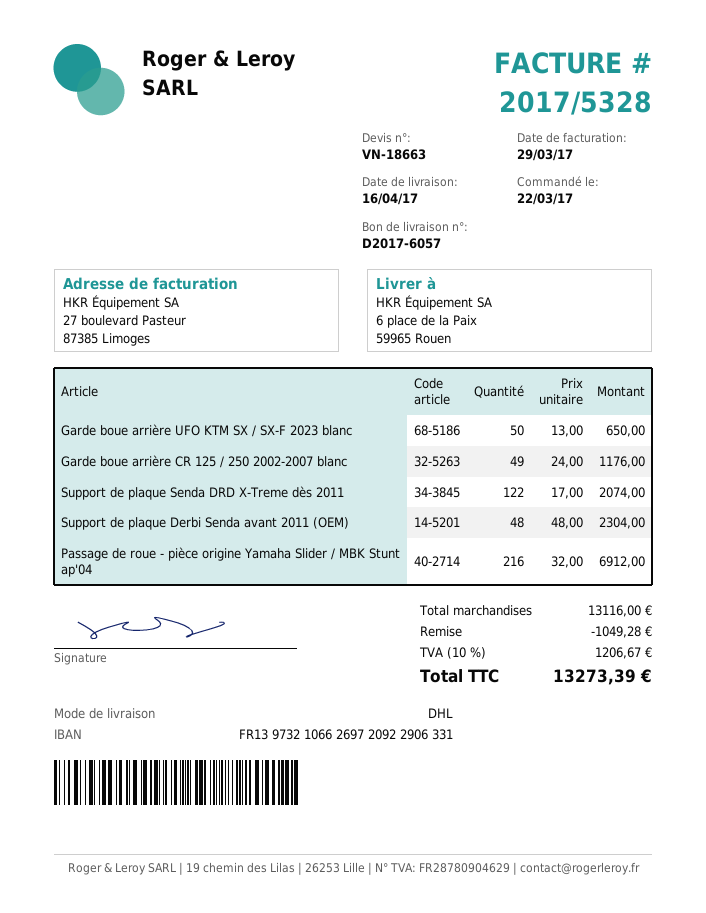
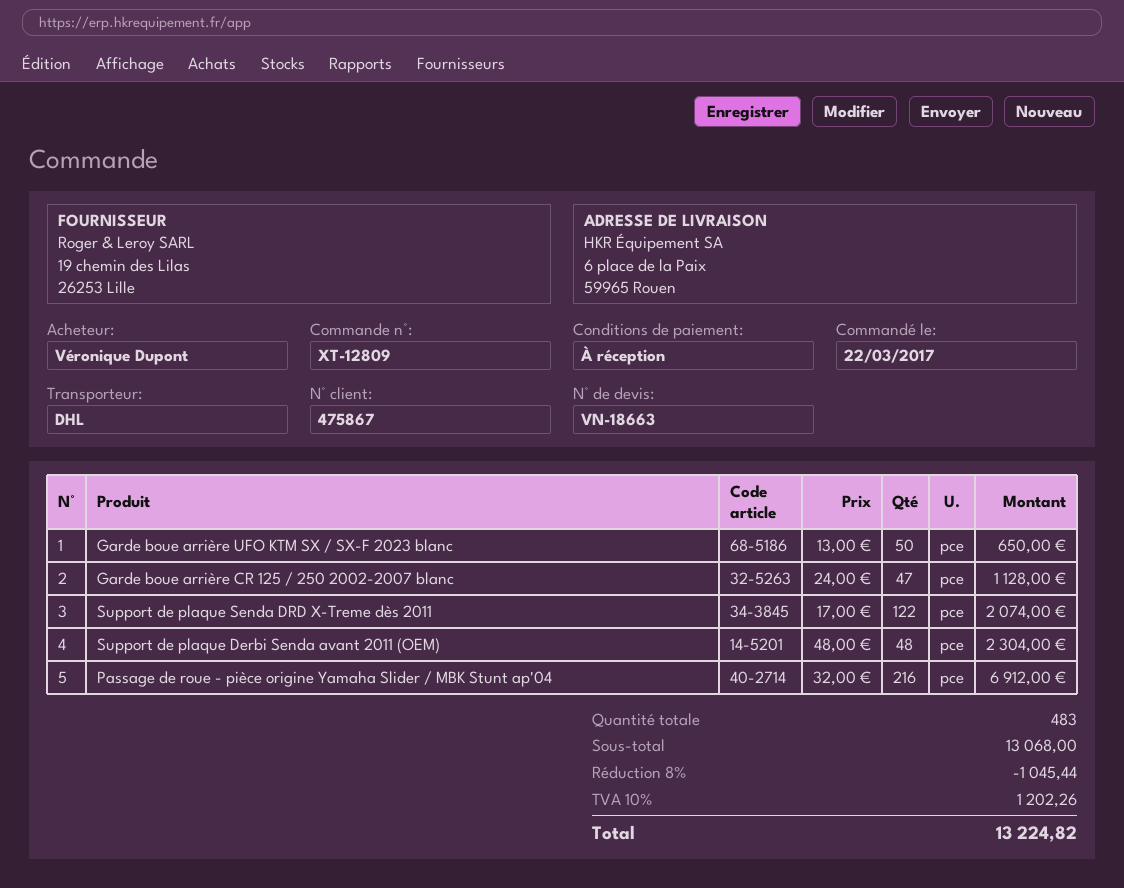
Garde boue arrière CR 125 / 250 2002-2007 blanc: 49 x 24.00 = 1176.00 -> 47 x 24.00 = 1128.00
subtotal: 13116.00 -> 13068.00
discount: 1049.28 -> 1045.44
tax: 10% = 1206.67 -> 10% = 1202.26
total: 13273.39 -> 13224.82

